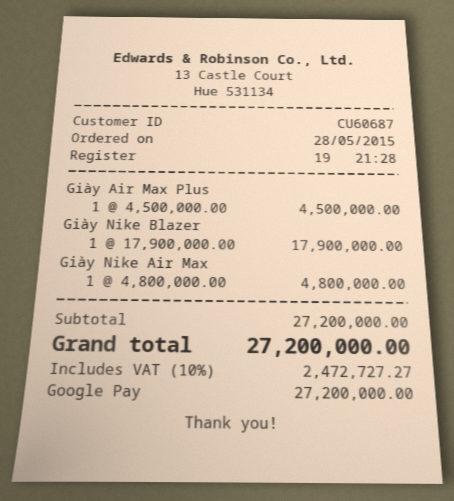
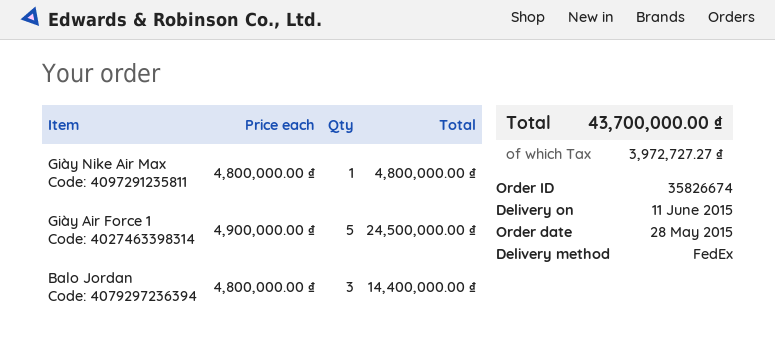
Giày Air Max Plus: 1 x 4500000.00 = 4500000.00 -> none
Giày Nike Blazer: 1 x 17900000.00 = 17900000.00 -> none
Giày Air Force 1: none -> 5 x 4900000.00 = 24500000.00
Balo Jordan: none -> 3 x 4800000.00 = 14400000.00
tax: 2472727.27 -> 3972727.27
total: 27200000.00 -> 43700000.00

